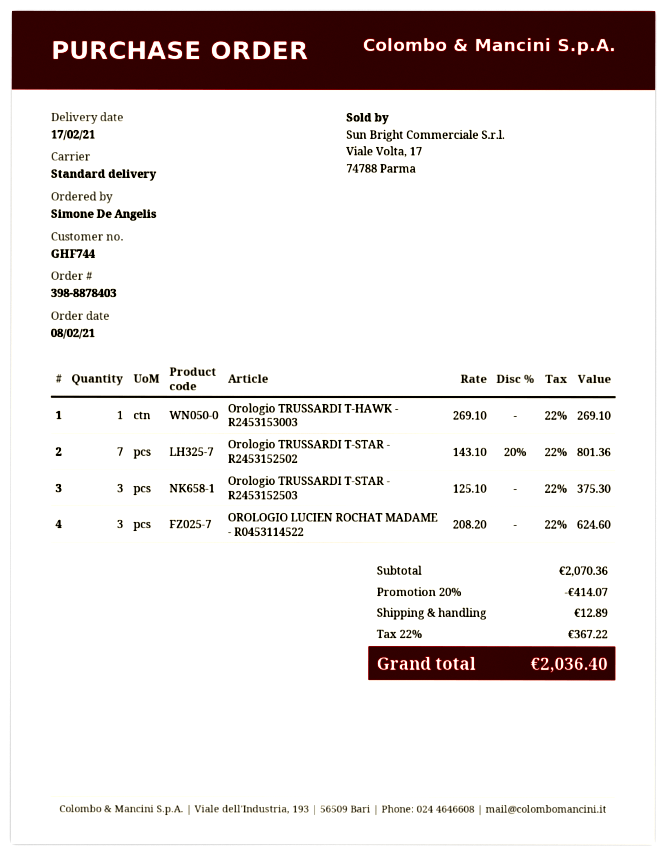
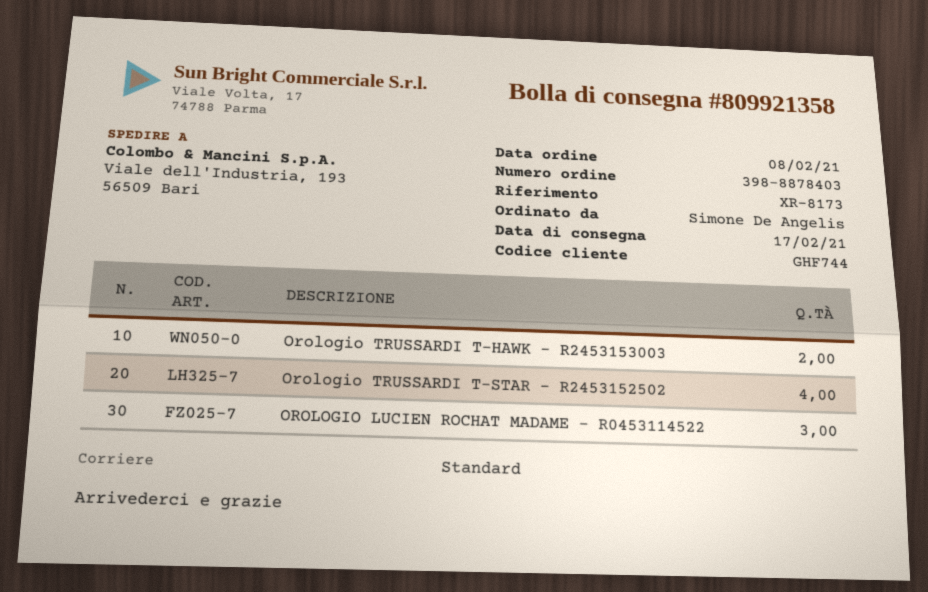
Orologio TRUSSARDI T-HAWK - R2453153003: 1 -> 2
Orologio TRUSSARDI T-STAR - R2453152502: 7 -> 4
Orologio TRUSSARDI T-STAR - R2453152503: 3 -> none

